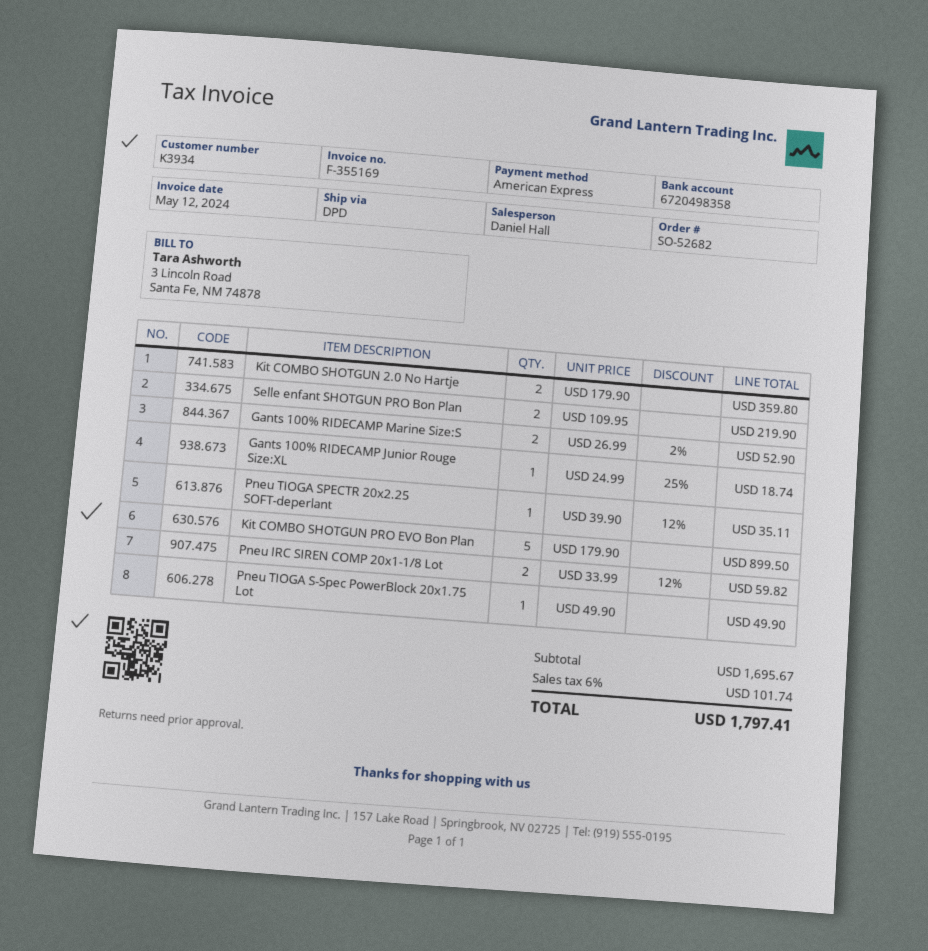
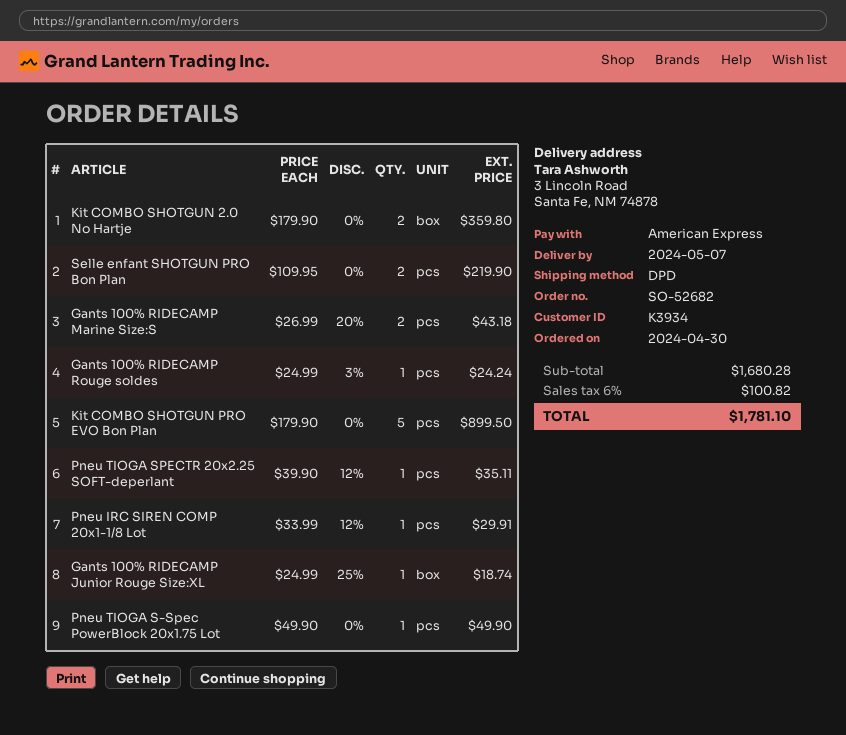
Gants 100% RIDECAMP Marine Size:S: 2 x 26.99 - 2% = 52.90 -> 2 x 26.99 - 20% = 43.18
Pneu IRC SIREN COMP 20x1-1/8 Lot: 2 x 33.99 - 12% = 59.82 -> 1 x 33.99 - 12% = 29.91
Gants 100% RIDECAMP Rouge soldes: none -> 1 x 24.99 - 3% = 24.24
subtotal: 1695.67 -> 1680.28
tax: 6% = 101.74 -> 6% = 100.82
total: 1797.41 -> 1781.10

